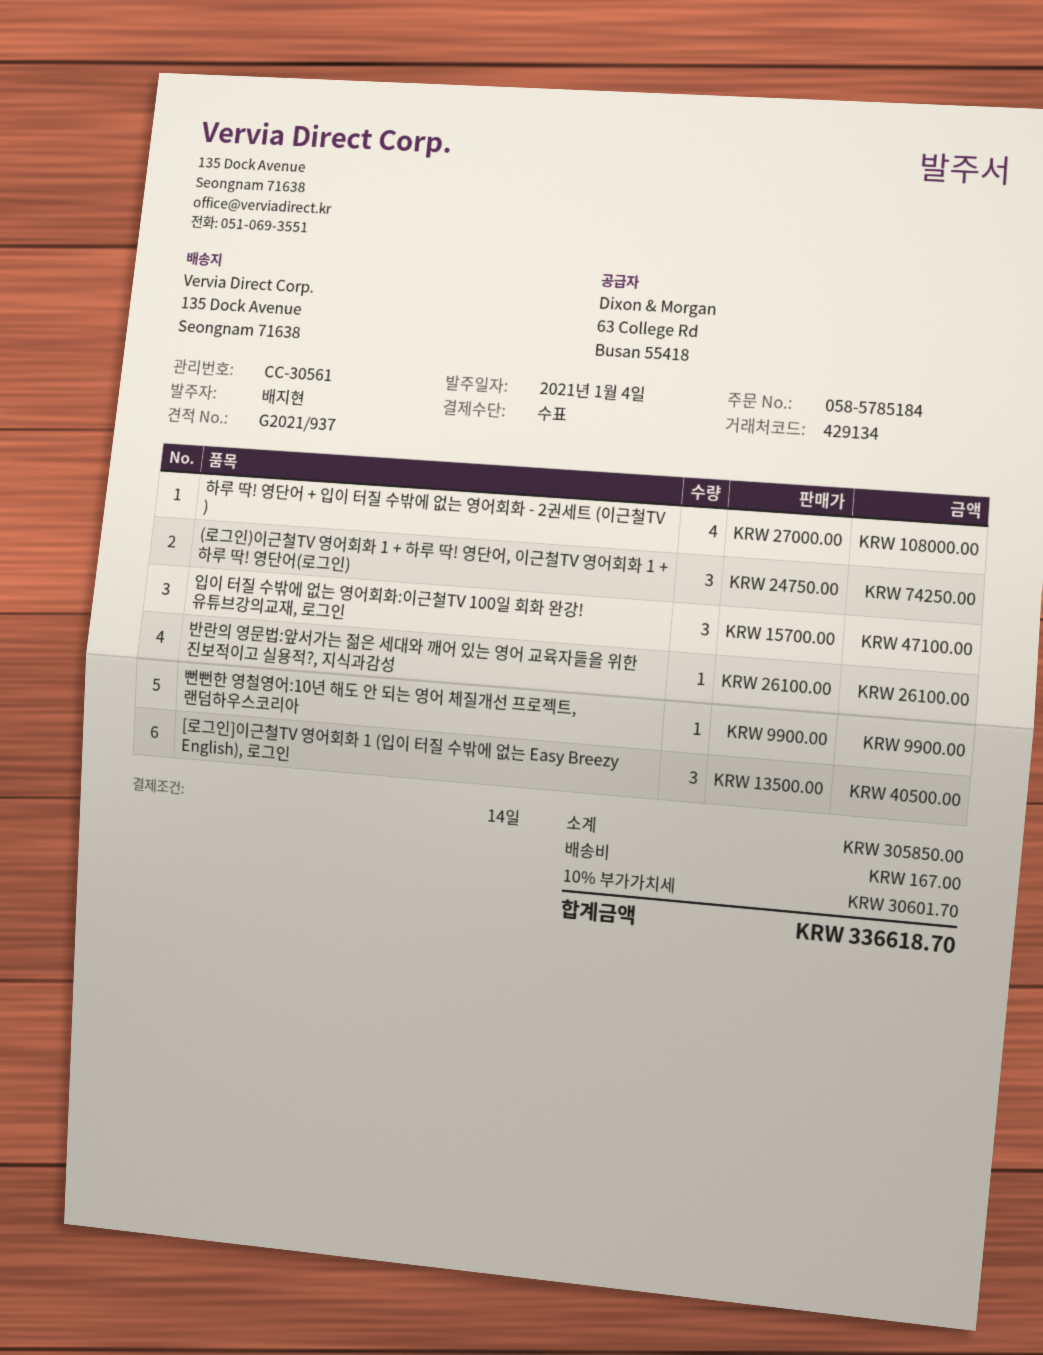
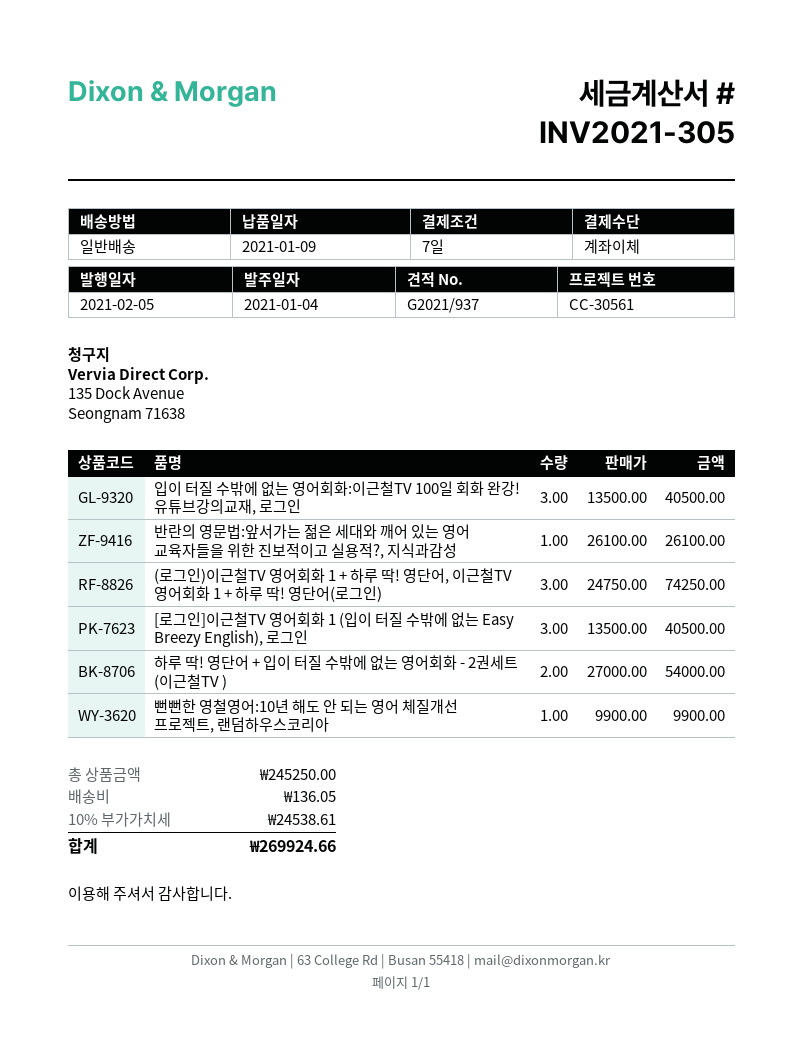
payment terms: 14 days -> 7 days
payment method: cheque -> bank transfer
하루 딱! 영단어 + 입이 터질 수밖에 없는 영어회화 - 2권세트 (이근철TV ): 4 x 27000.00 = 108000.00 -> 2 x 27000.00 = 54000.00
입이 터질 수밖에 없는 영어회화:이근철TV 100일 회화 완강! 유튜브강의교재, 로그인: 3 x 15700.00 = 47100.00 -> 3 x 13500.00 = 40500.00
subtotal: 305850.00 -> 245250.00
shipping: 167.00 -> 136.05
tax: 10% = 30601.70 -> 10% = 24538.61
total: 336618.70 -> 269924.66

